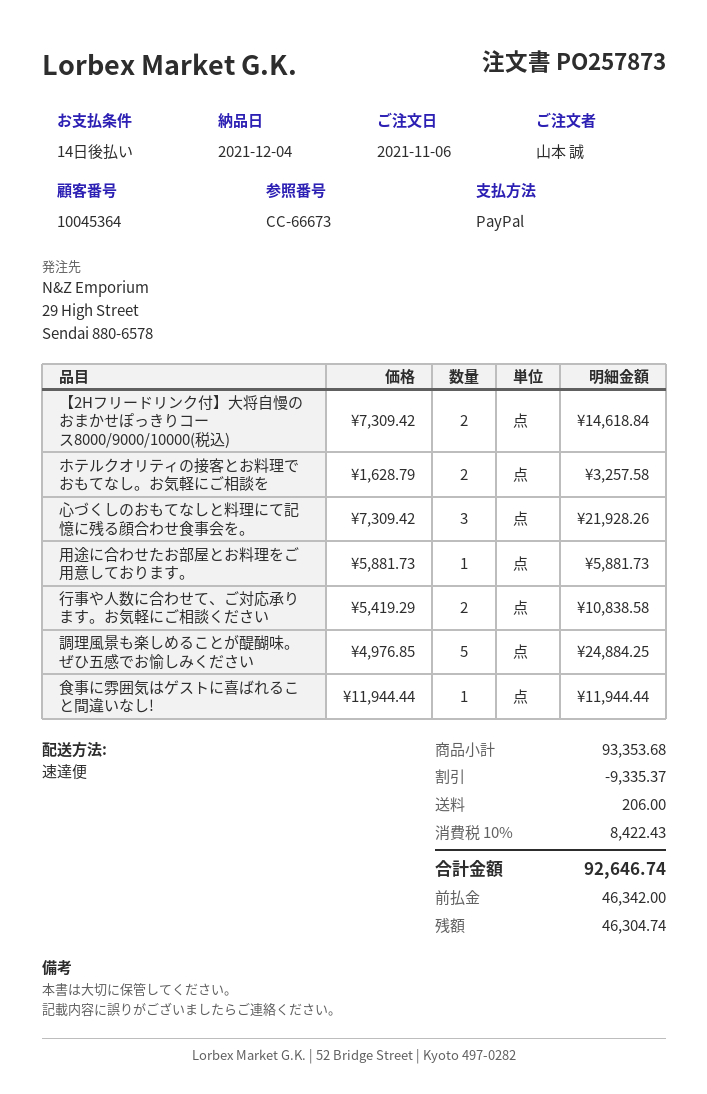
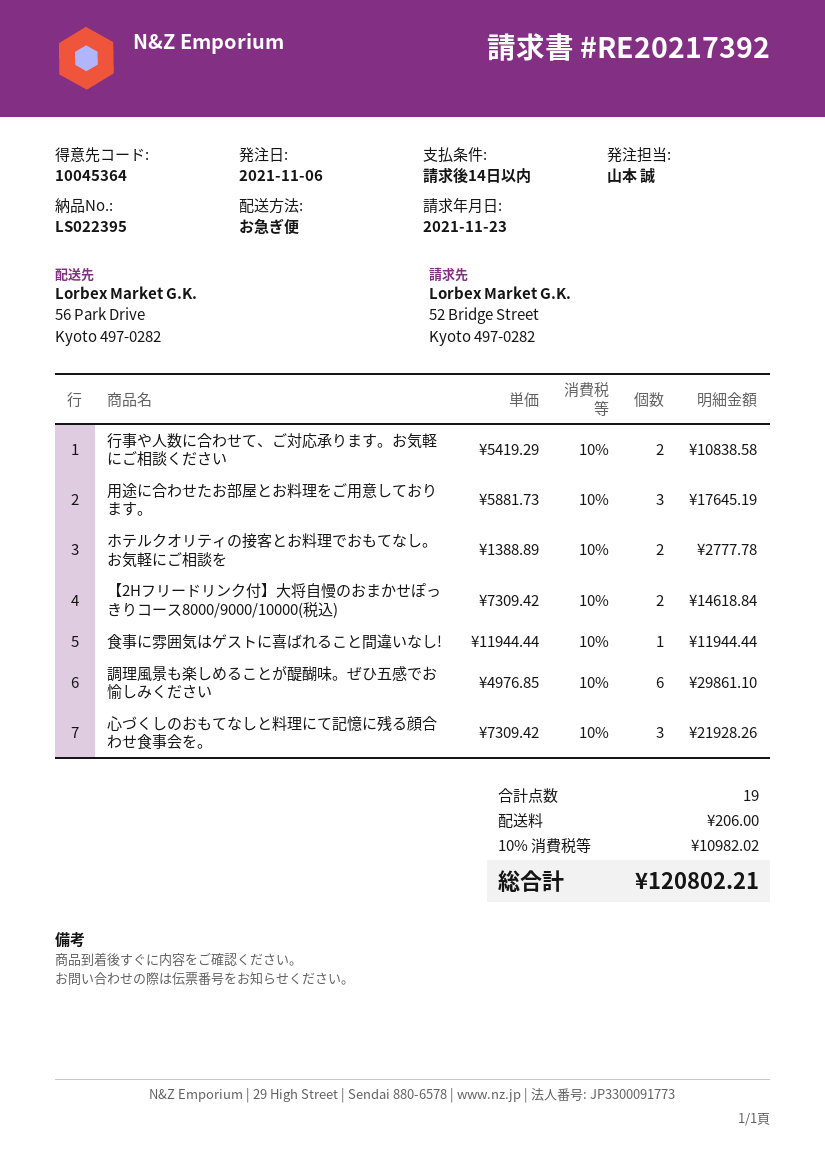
ホテルクオリティの接客とお料理でおもてなし。お気軽にご相談を: 2 x 1628.79 = 3257.58 -> 2 x 1388.89 = 2777.78
用途に合わせたお部屋とお料理をご用意しております。: 1 x 5881.73 = 5881.73 -> 3 x 5881.73 = 17645.19
調理風景も楽しめることが醍醐味。ぜひ五感でお愉しみください: 5 x 4976.85 = 24884.25 -> 6 x 4976.85 = 29861.10
discount: 9335.37 -> none
tax: 10% = 8422.43 -> 10% = 10982.02
total: 92646.74 -> 120802.21

